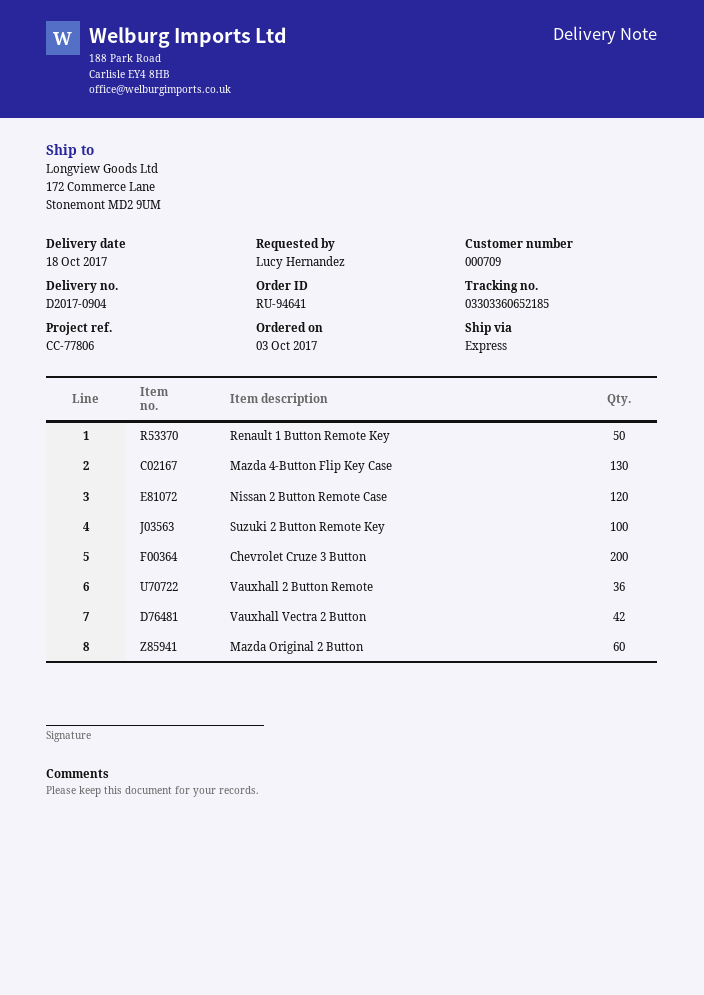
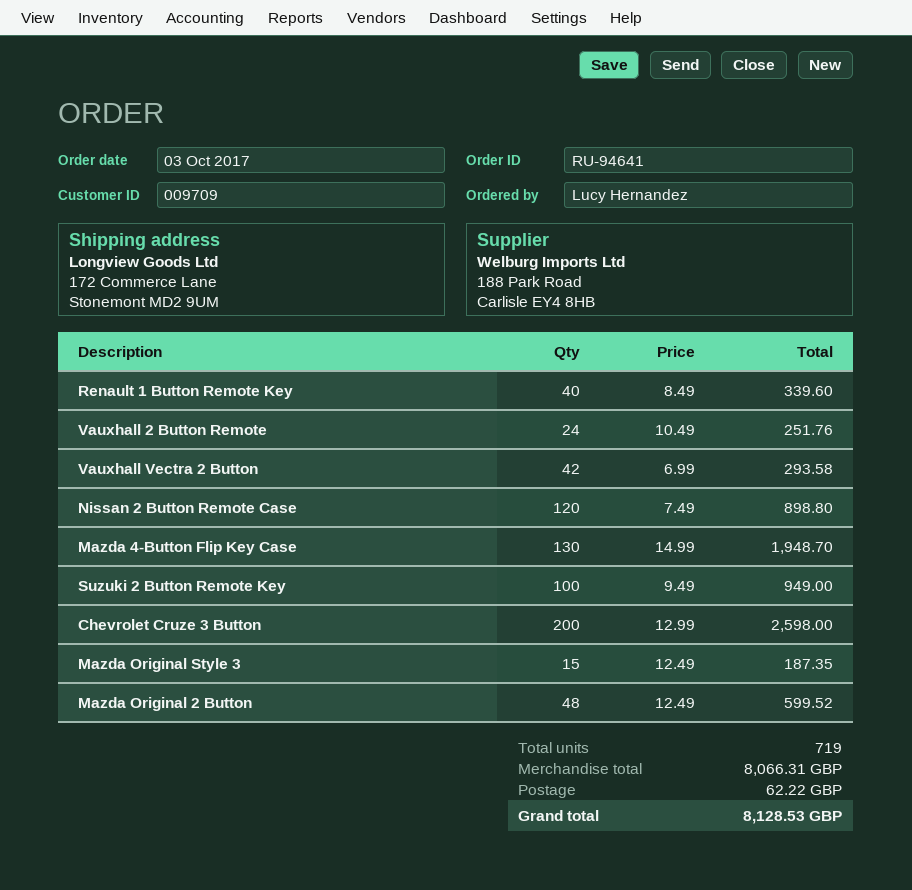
customer number: 000709 -> 009709
Renault 1 Button Remote Key: 50 -> 40
Vauxhall 2 Button Remote: 36 -> 24
Mazda Original 2 Button: 60 -> 48
Mazda Original Style 3: none -> 15

